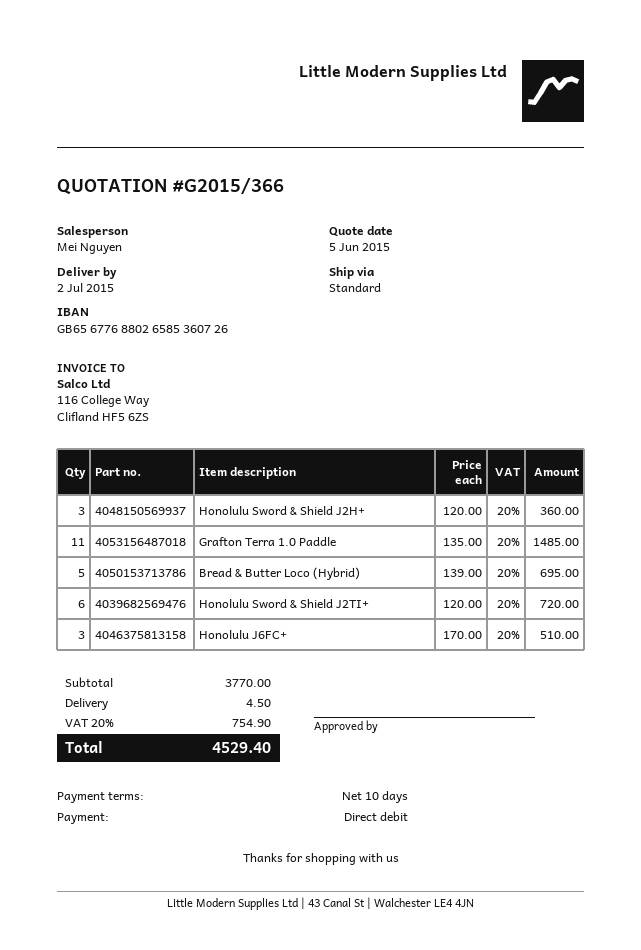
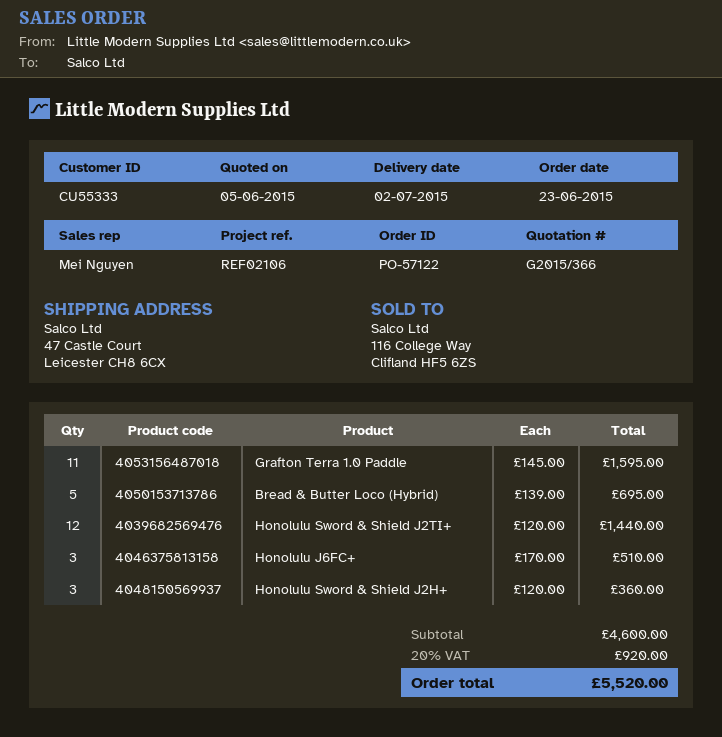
Grafton Terra 1.0 Paddle: 11 x 135.00 = 1485.00 -> 11 x 145.00 = 1595.00
Honolulu Sword & Shield J2TI+: 6 x 120.00 = 720.00 -> 12 x 120.00 = 1440.00
subtotal: 3770.00 -> 4600.00
shipping: 4.50 -> none
tax: 20% = 754.90 -> 20% = 920.00
total: 4529.40 -> 5520.00

